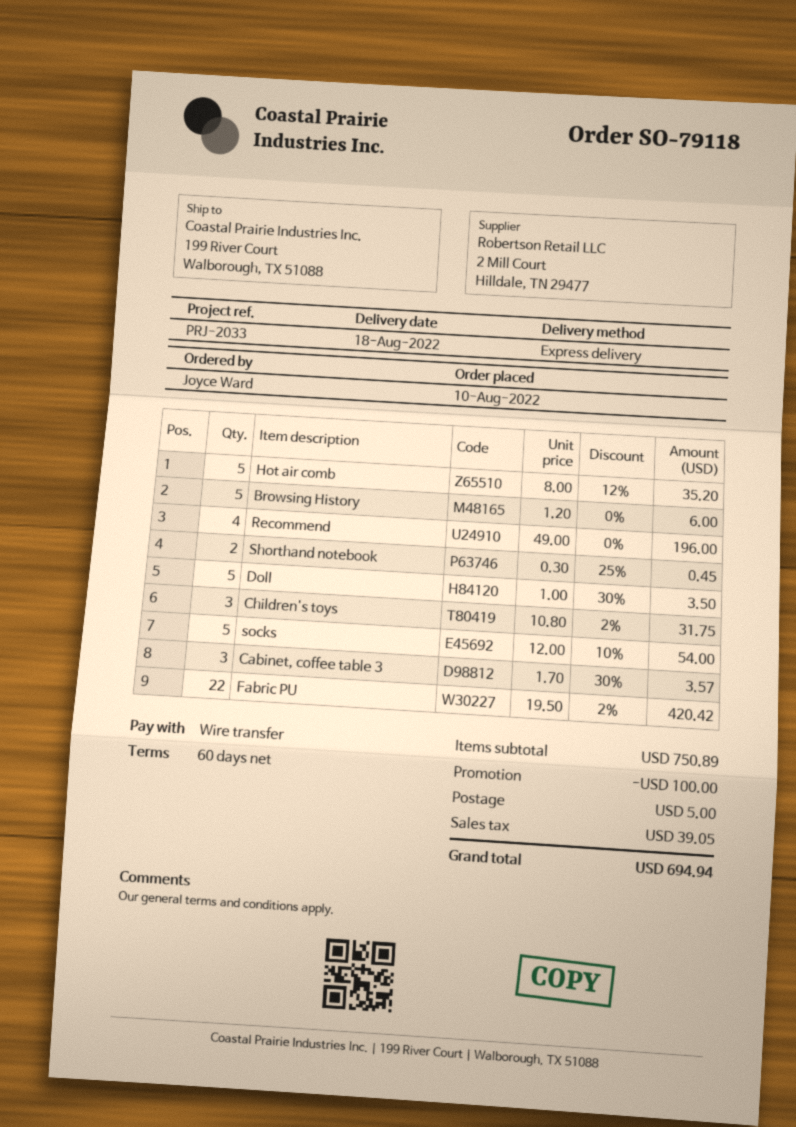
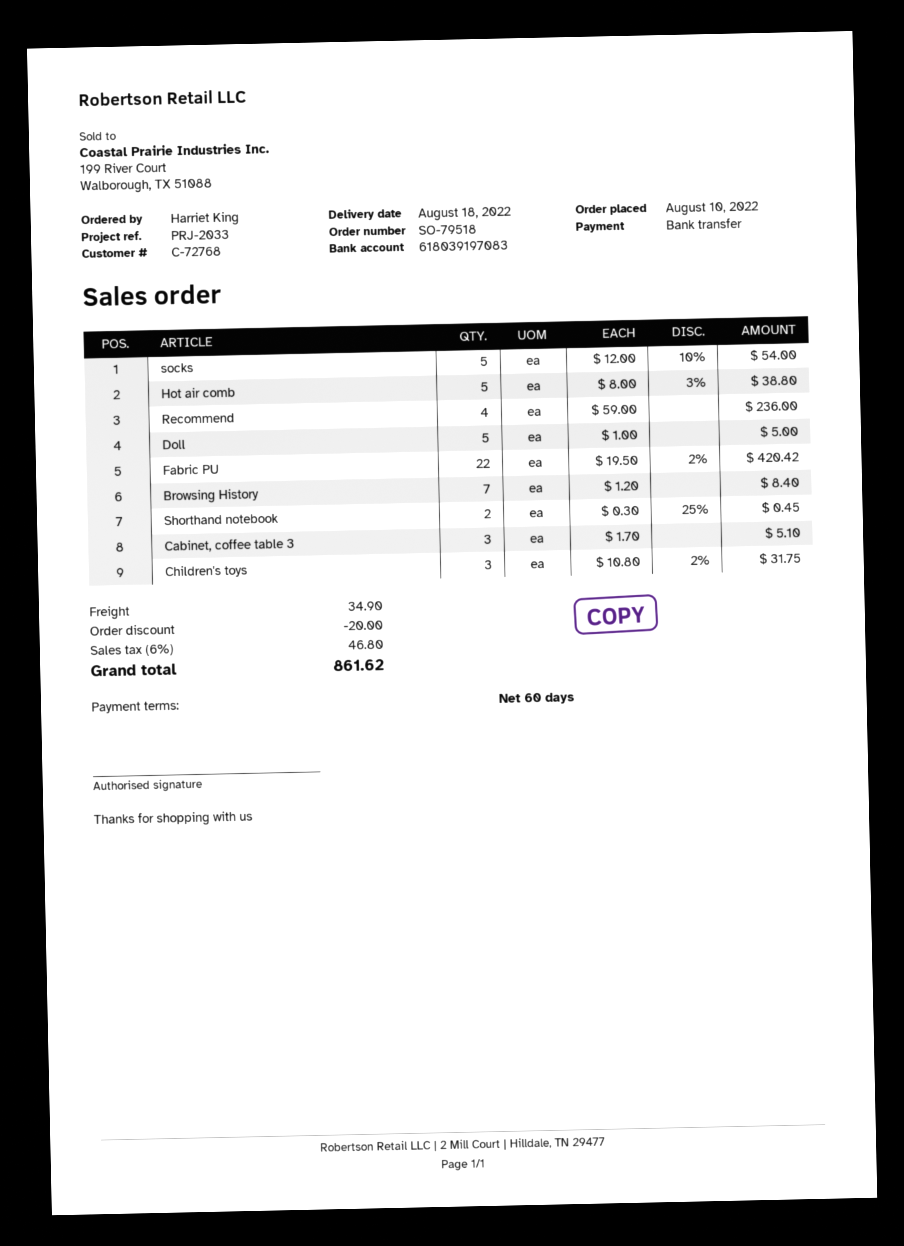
order number: SO-79118 -> SO-79518
ordered by: Joyce Ward -> Harriet King
Hot air comb: 5 x 8.00 - 12% = 35.20 -> 5 x 8.00 - 3% = 38.80
Browsing History: 5 x 1.20 = 6.00 -> 7 x 1.20 = 8.40
Recommend: 4 x 49.00 = 196.00 -> 4 x 59.00 = 236.00
Doll: 5 x 1.00 - 30% = 3.50 -> 5 x 1.00 = 5.00
Cabinet, coffee table 3: 3 x 1.70 - 30% = 3.57 -> 3 x 1.70 = 5.10
discount: 100.00 -> 20.00
shipping: 5.00 -> 34.90
tax: 39.05 -> 46.80
total: 694.94 -> 861.62

